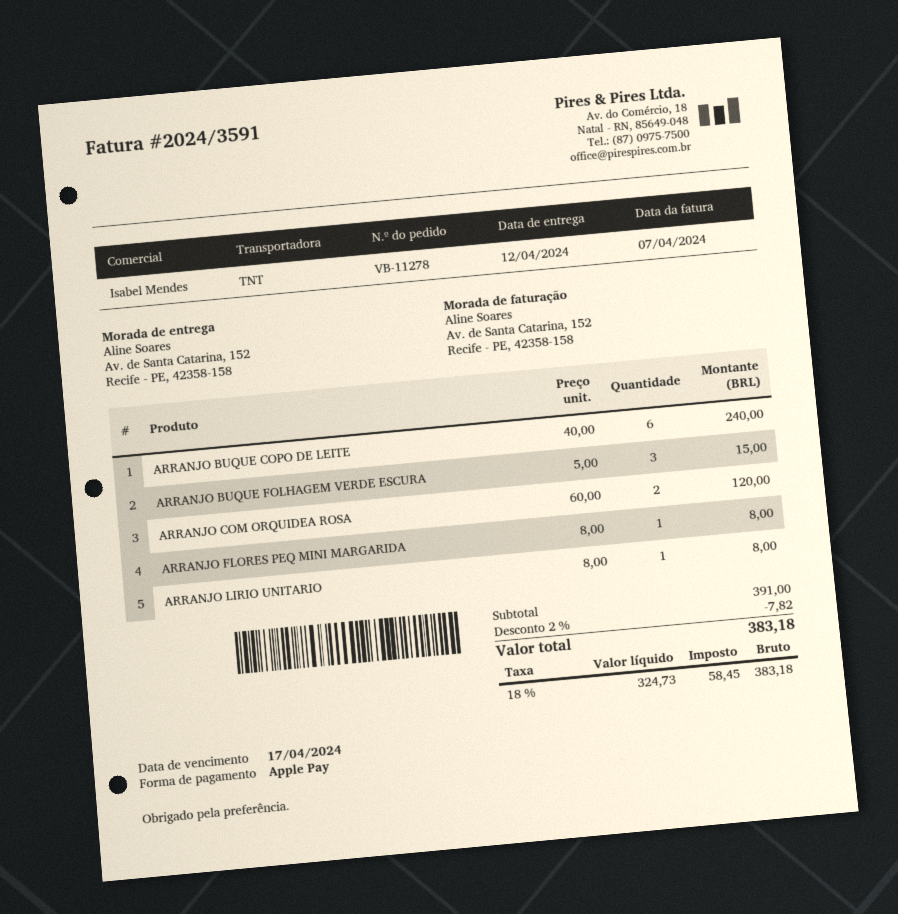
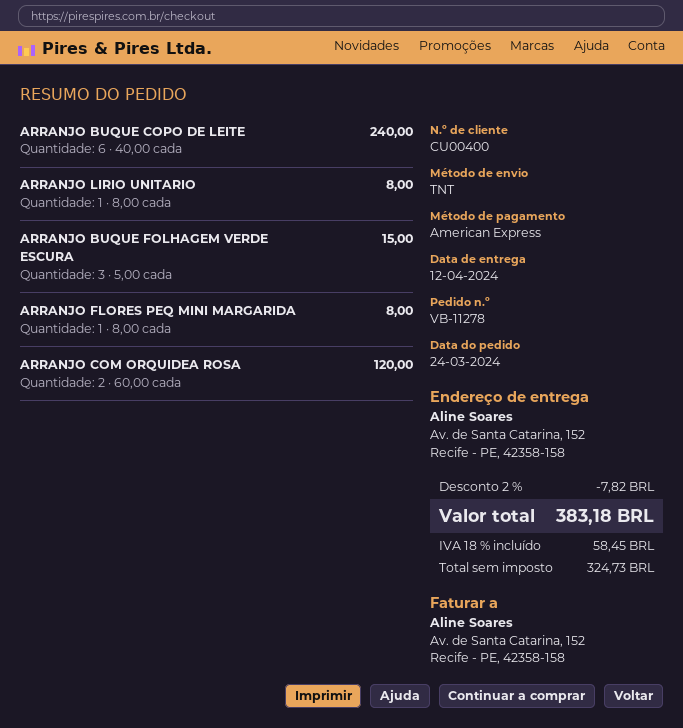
payment method: Apple Pay -> American Express

